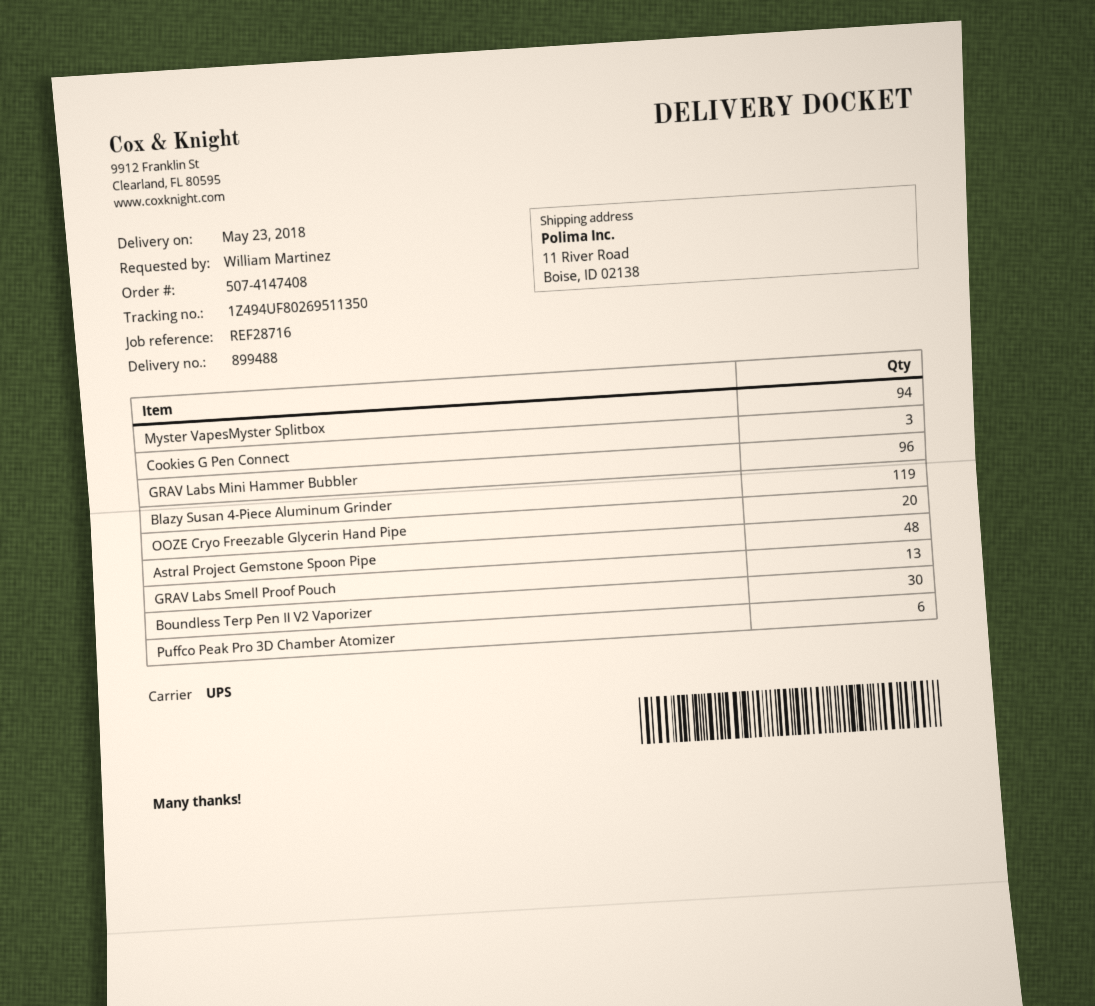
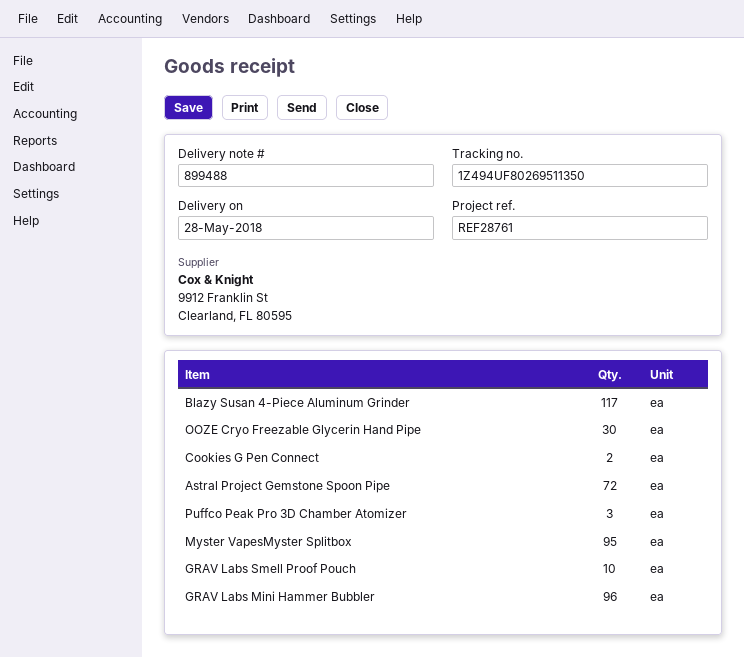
delivery date: 2018-05-23 -> 2018-05-28
reference: REF28716 -> REF28761
Myster VapesMyster Splitbox: 94 -> 95
Cookies G Pen Connect: 3 -> 2
Blazy Susan 4-Piece Aluminum Grinder: 119 -> 117
OOZE Cryo Freezable Glycerin Hand Pipe: 20 -> 30
Astral Project Gemstone Spoon Pipe: 48 -> 72
GRAV Labs Smell Proof Pouch: 13 -> 10
Boundless Terp Pen II V2 Vaporizer: 30 -> none
Puffco Peak Pro 3D Chamber Atomizer: 6 -> 3

